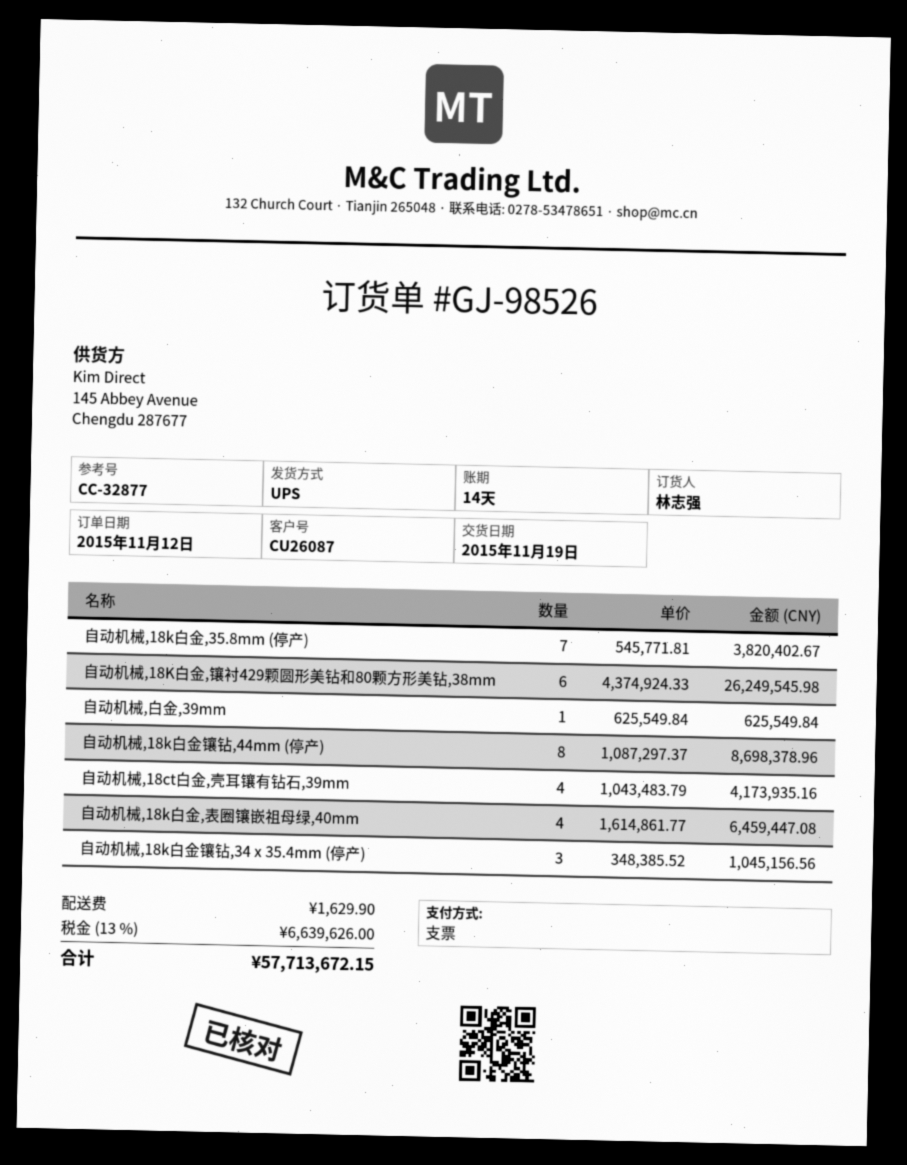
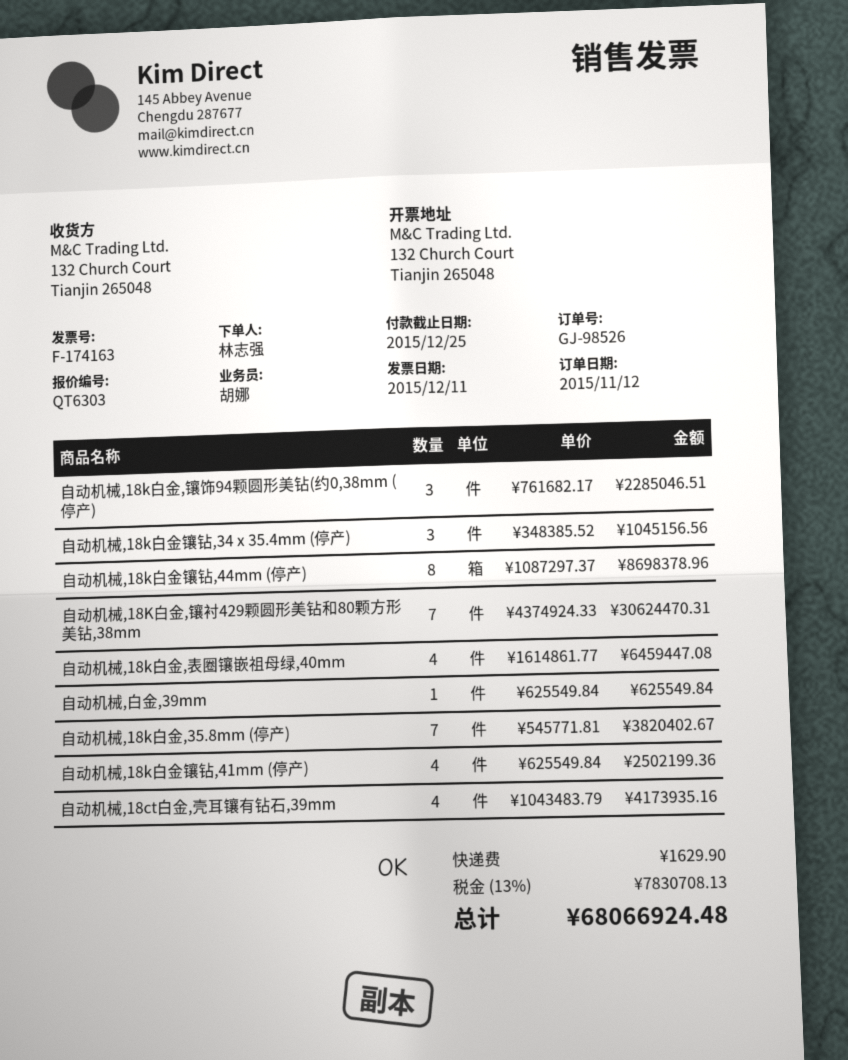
自动机械,18K白金,镶衬429颗圆形美钻和80颗方形美钻,38mm: 6 x 4374924.33 = 26249545.98 -> 7 x 4374924.33 = 30624470.31
自动机械,18k白金,镶饰94颗圆形美钻(约0,38mm (停产): none -> 3 x 761682.17 = 2285046.51
自动机械,18k白金镶钻,41mm (停产): none -> 4 x 625549.84 = 2502199.36
tax: 13% = 6639626.00 -> 13% = 7830708.13
total: 57713672.15 -> 68066924.48

